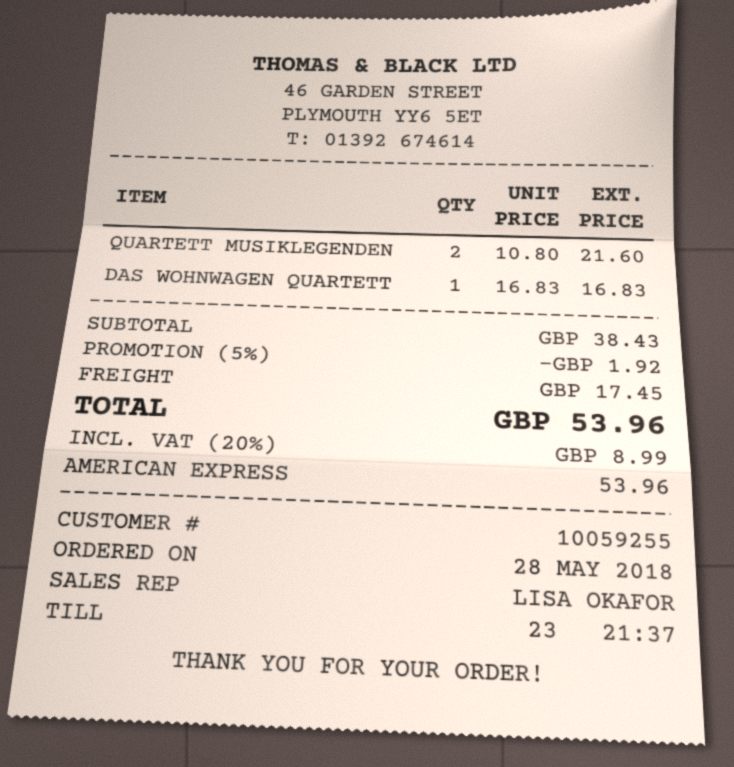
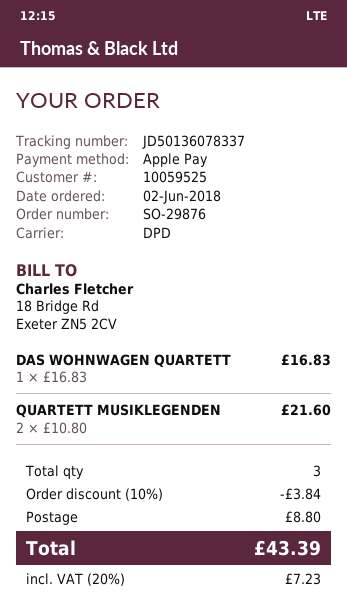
order date: 2018-05-28 -> 2018-06-02
customer number: 10059255 -> 10059525
payment method: American Express -> Apple Pay
discount: 5% = 1.92 -> 10% = 3.84
shipping: 17.45 -> 8.80
tax: 20% = 8.99 -> 20% = 7.23
total: 53.96 -> 43.39

